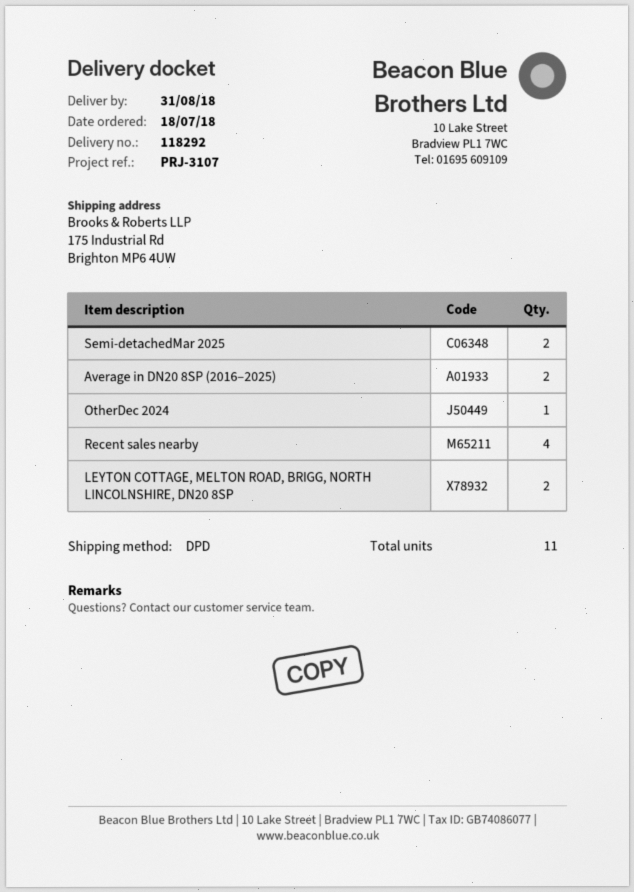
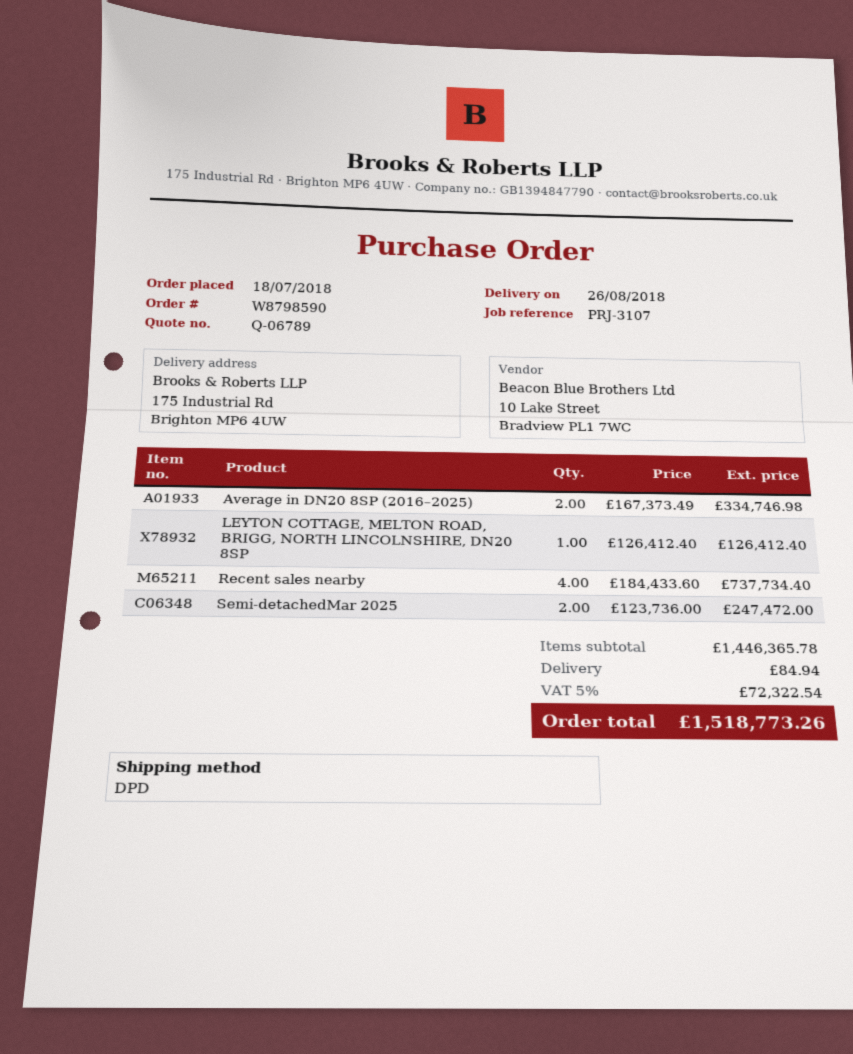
delivery date: 2018-08-31 -> 2018-08-26
OtherDec 2024: 1 -> none
LEYTON COTTAGE, MELTON ROAD, BRIGG, NORTH LINCOLNSHIRE, DN20 8SP: 2 -> 1

